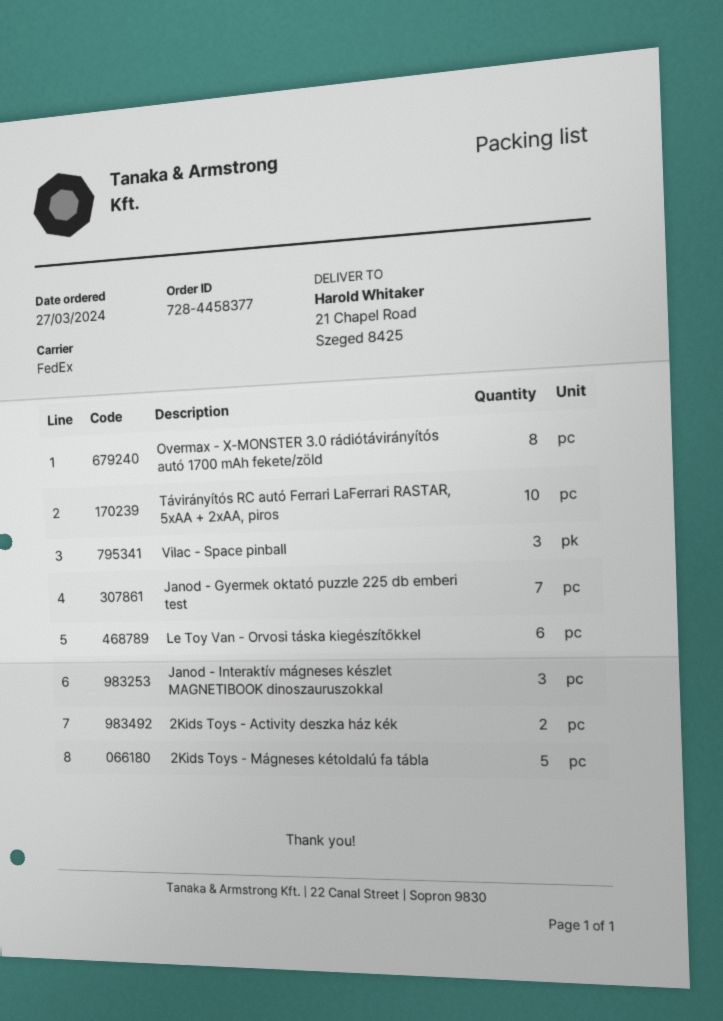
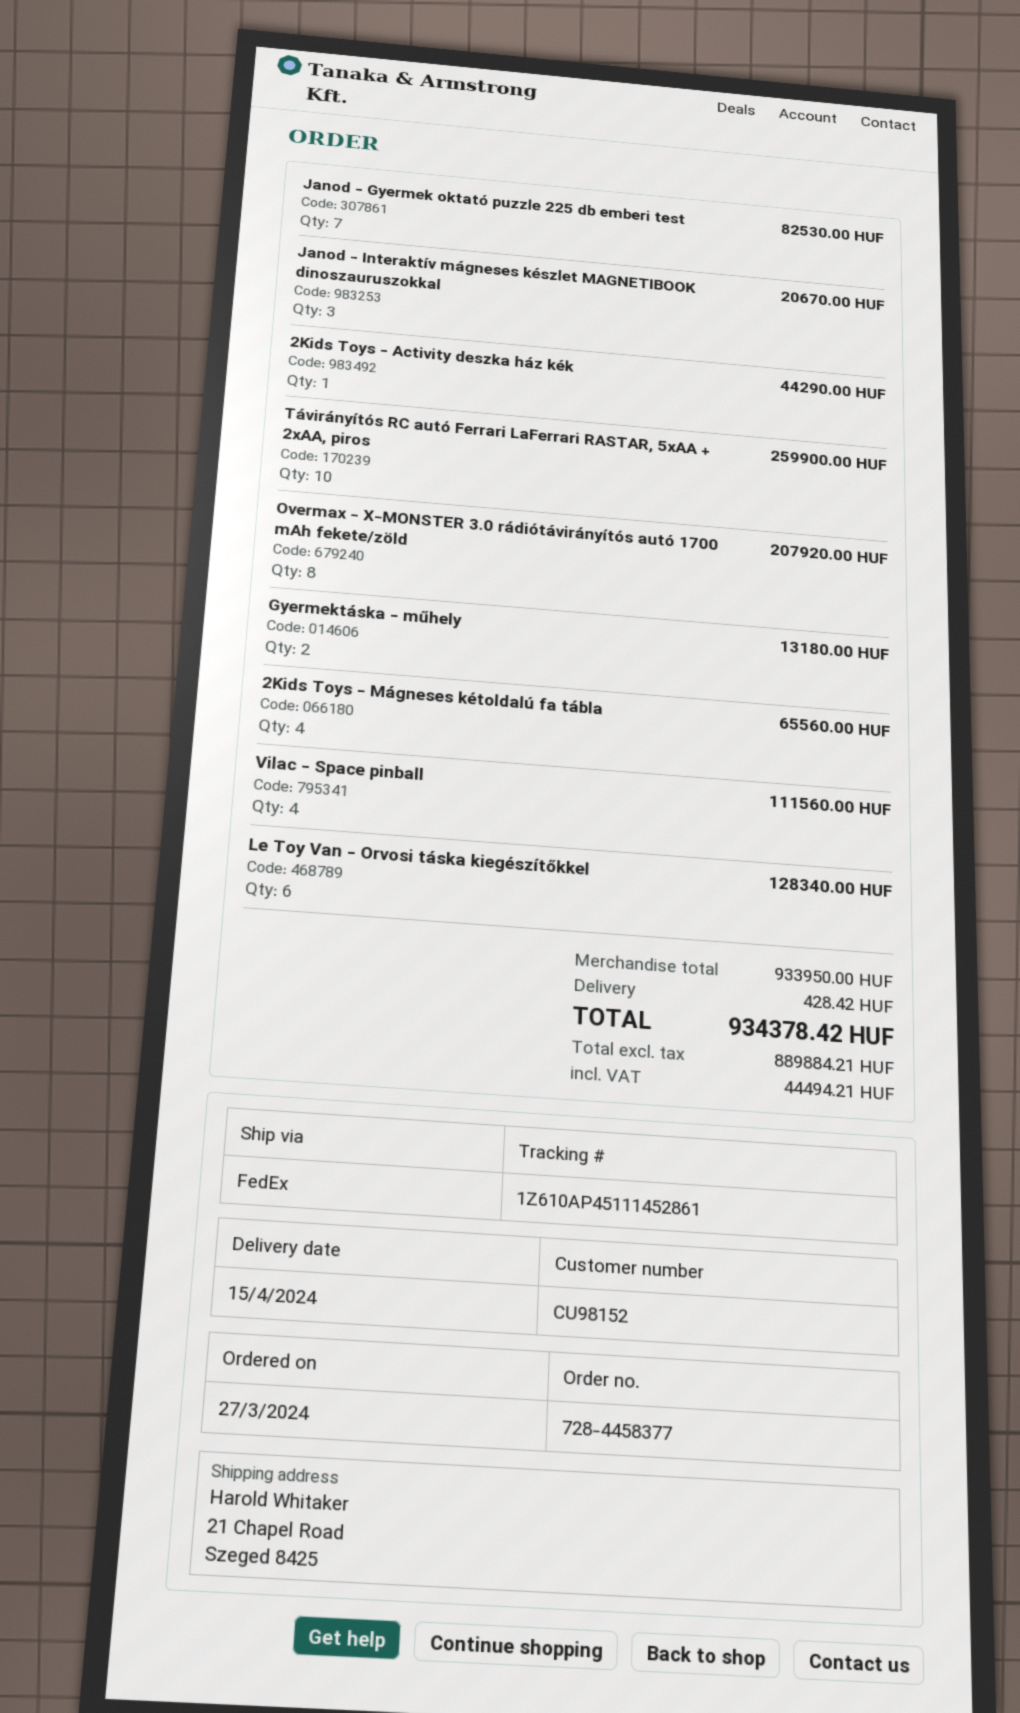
Vilac - Space pinball: 3 -> 4
2Kids Toys - Activity deszka ház kék: 2 -> 1
2Kids Toys - Mágneses kétoldalú fa tábla: 5 -> 4
Gyermektáska - műhely: none -> 2

